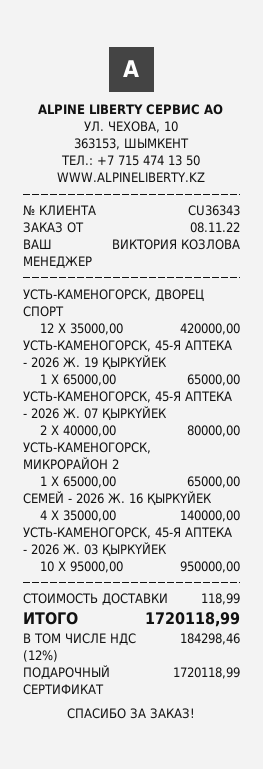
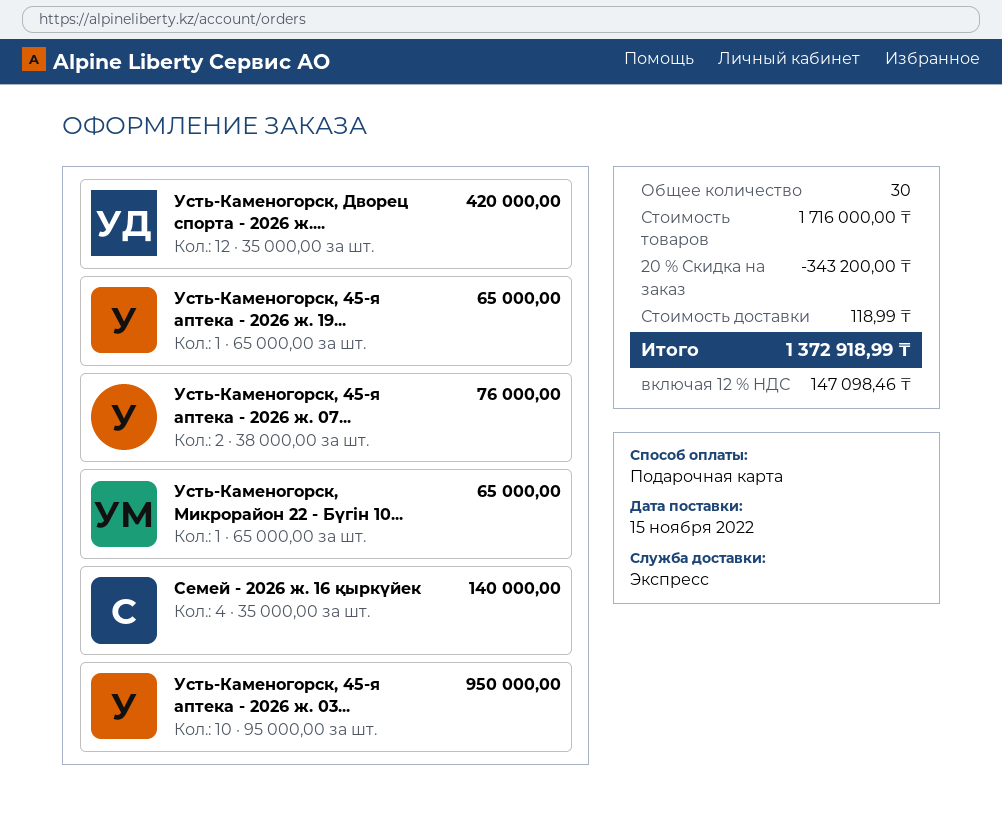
УСТЬ-КАМЕНОГОРСК, 45-Я АПТЕКА - 2026 Ж. 07 ҚЫРКҮЙЕК: 2 x 40000.00 = 80000.00 -> 2 x 38000.00 = 76000.00
discount: none -> 20% = 343200.00
tax: 12% = 184298.46 -> 12% = 147098.46
total: 1720118.99 -> 1372918.99

